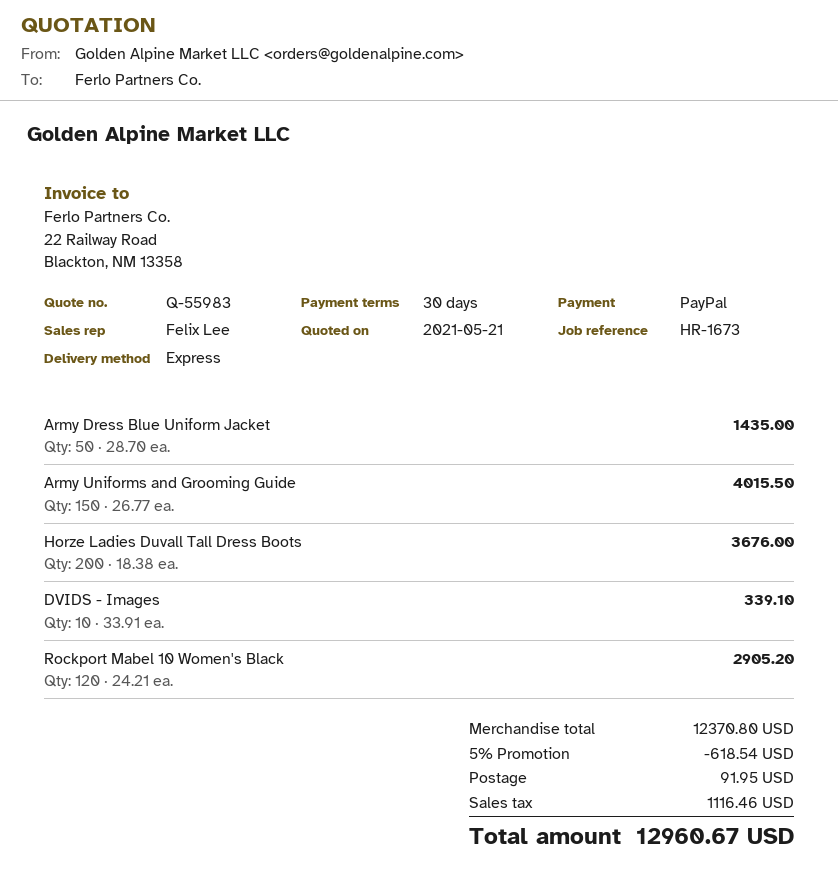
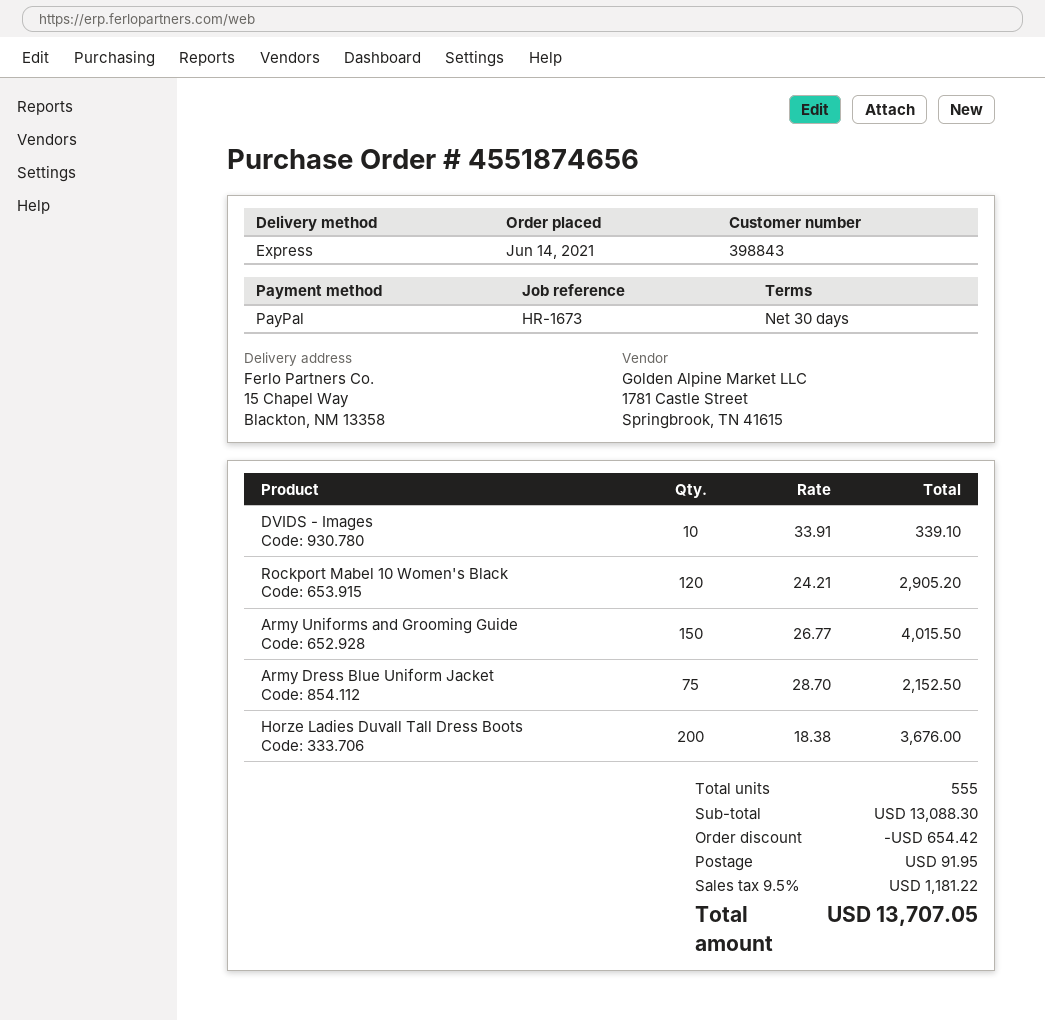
Army Dress Blue Uniform Jacket: 50 x 28.70 = 1435.00 -> 75 x 28.70 = 2152.50
subtotal: 12370.80 -> 13088.30
discount: 618.54 -> 654.42
tax: 1116.46 -> 1181.22
total: 12960.67 -> 13707.05

